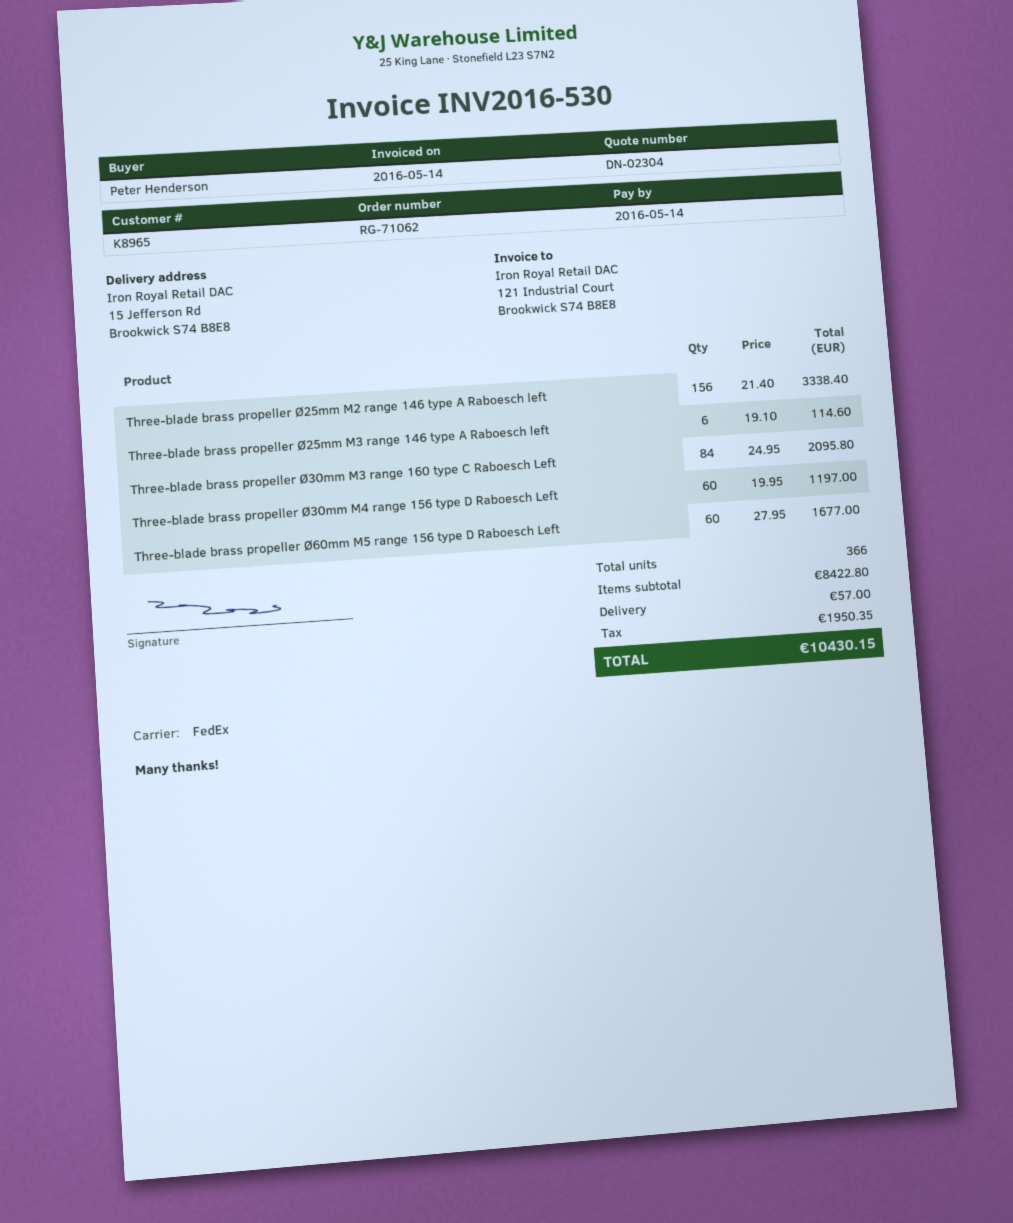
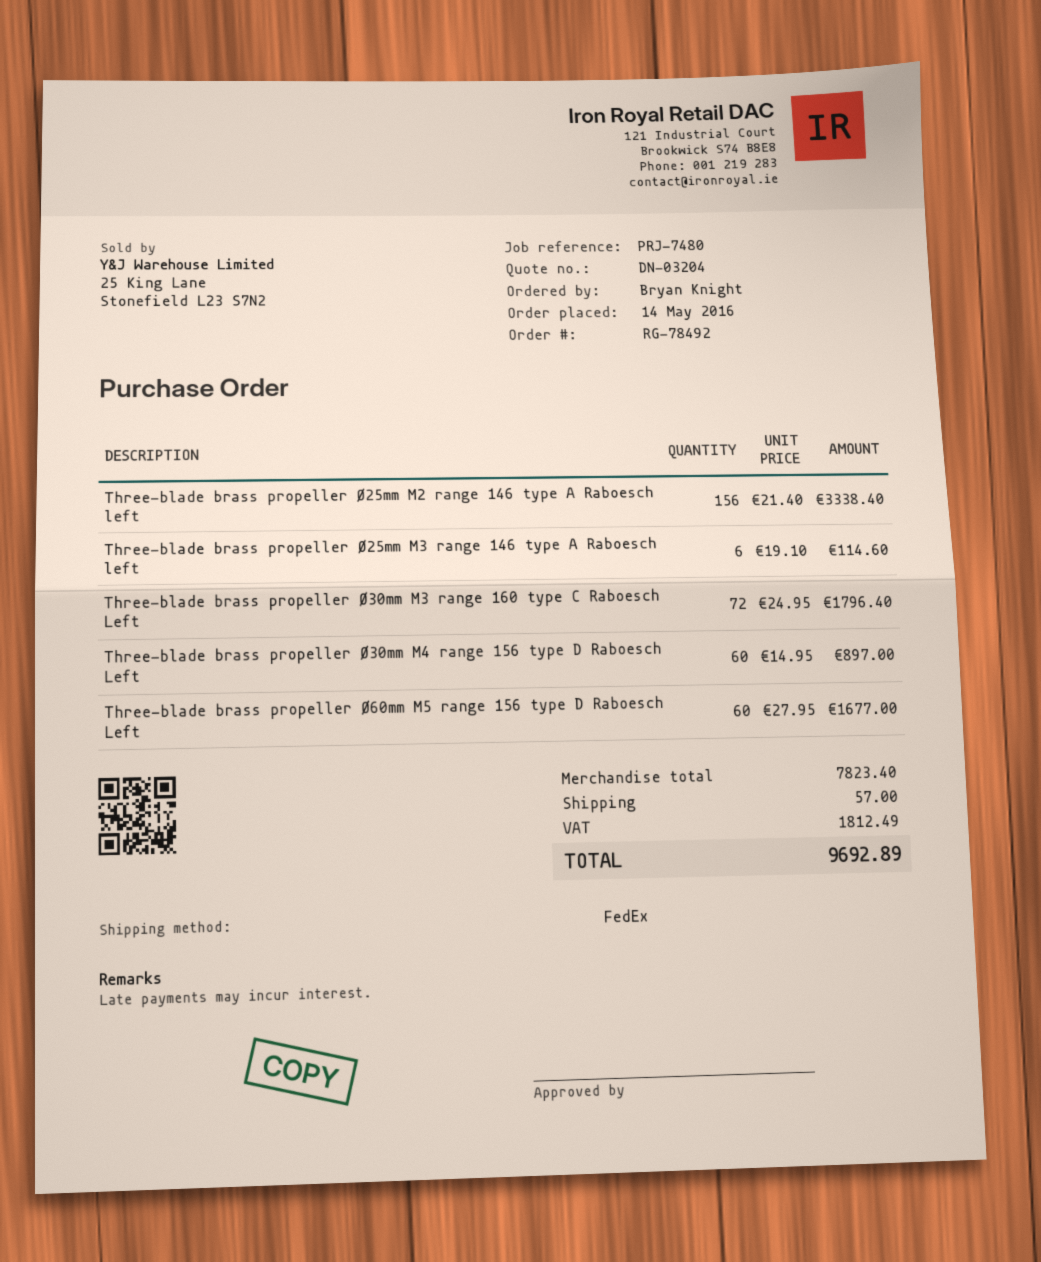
quote number: DN-02304 -> DN-03204
order number: RG-71062 -> RG-78492
ordered by: Peter Henderson -> Bryan Knight
Three-blade brass propeller Ø30mm M3 range 160 type C Raboesch Left: 84 x 24.95 = 2095.80 -> 72 x 24.95 = 1796.40
Three-blade brass propeller Ø30mm M4 range 156 type D Raboesch Left: 60 x 19.95 = 1197.00 -> 60 x 14.95 = 897.00
subtotal: 8422.80 -> 7823.40
tax: 1950.35 -> 1812.49
total: 10430.15 -> 9692.89

